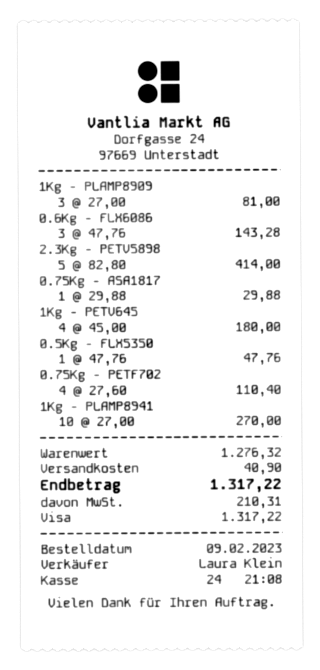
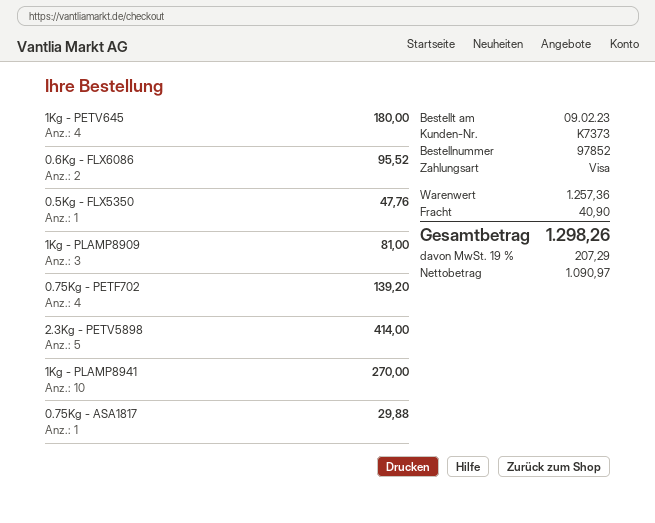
0.6Kg - FLX6086: 3 for 143.28 -> 2 for 95.52
0.75Kg - PETF702: 4 for 110.40 -> 4 for 139.20
subtotal: 1276.32 -> 1257.36
tax: 210.31 -> 207.29
total: 1317.22 -> 1298.26

